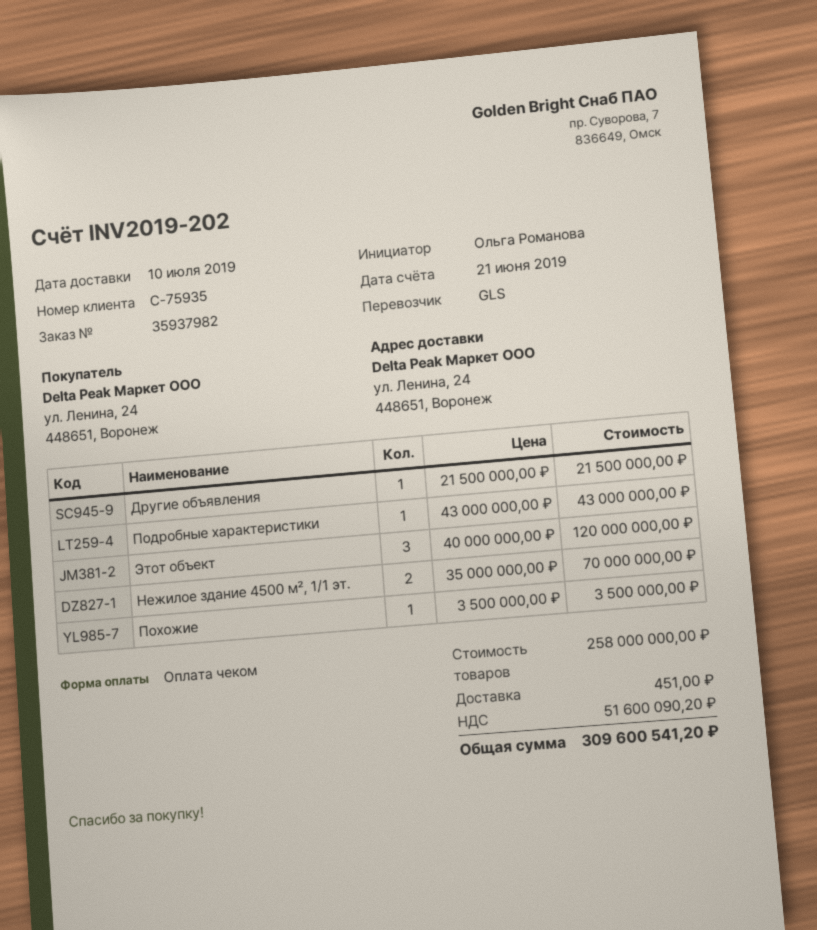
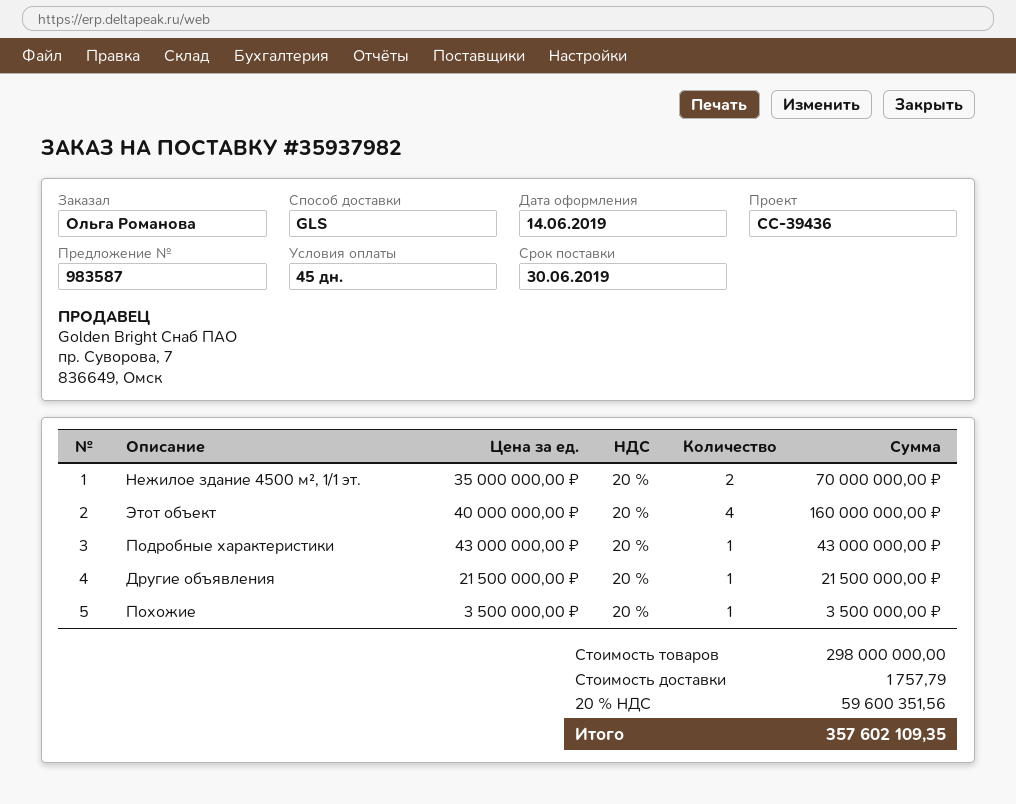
delivery date: 2019-07-10 -> 2019-06-30
Этот объект: 3 x 40000000.00 = 120000000.00 -> 4 x 40000000.00 = 160000000.00
subtotal: 258000000.00 -> 298000000.00
shipping: 451.00 -> 1757.79
tax: 51600090.20 -> 59600351.56
total: 309600541.20 -> 357602109.35

